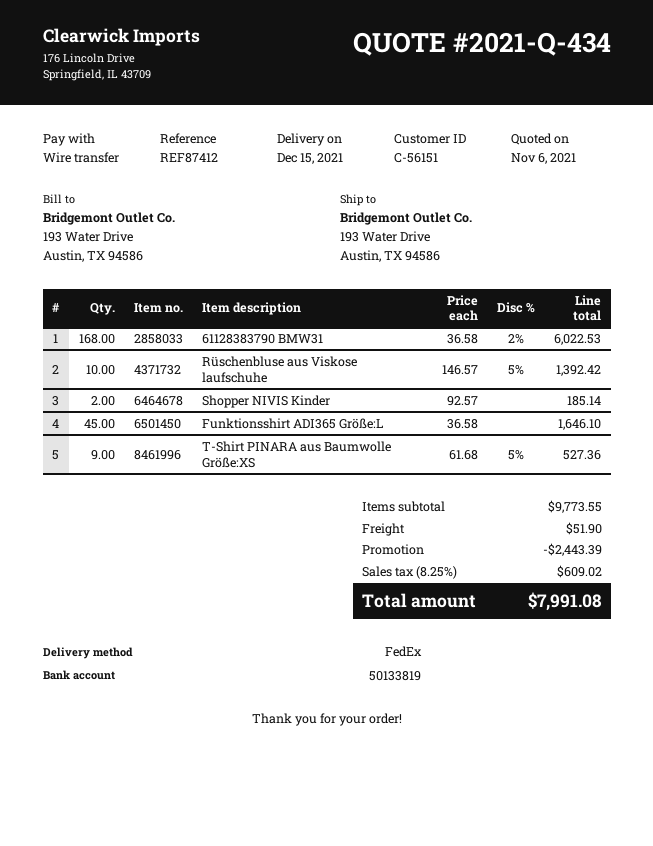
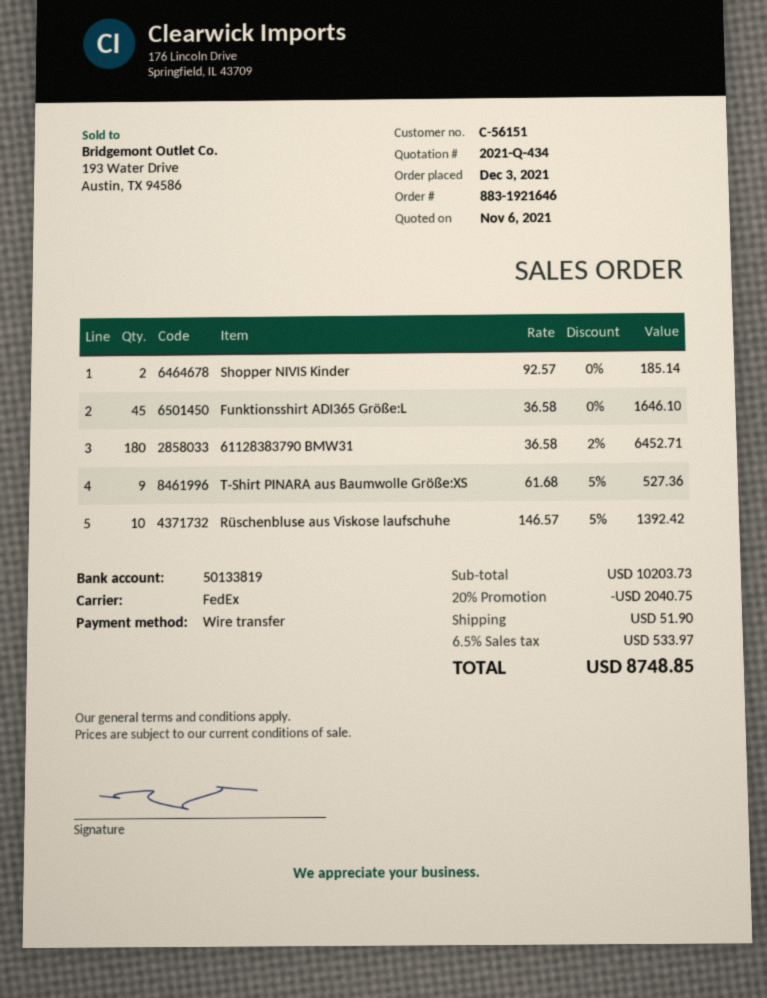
61128383790 BMW31: 168 x 36.58 - 2% = 6022.53 -> 180 x 36.58 - 2% = 6452.71
subtotal: 9773.55 -> 10203.73
discount: 2443.39 -> 2040.75
tax: 8.25% = 609.02 -> 6.5% = 533.97
total: 7991.08 -> 8748.85

